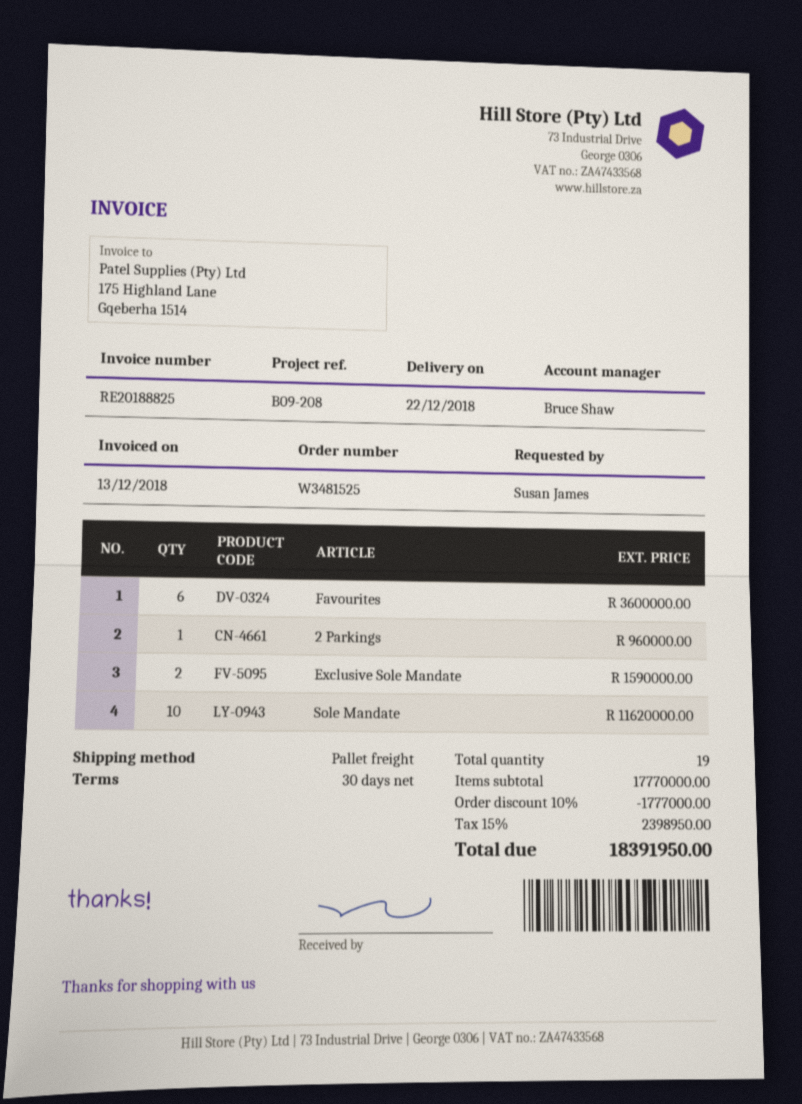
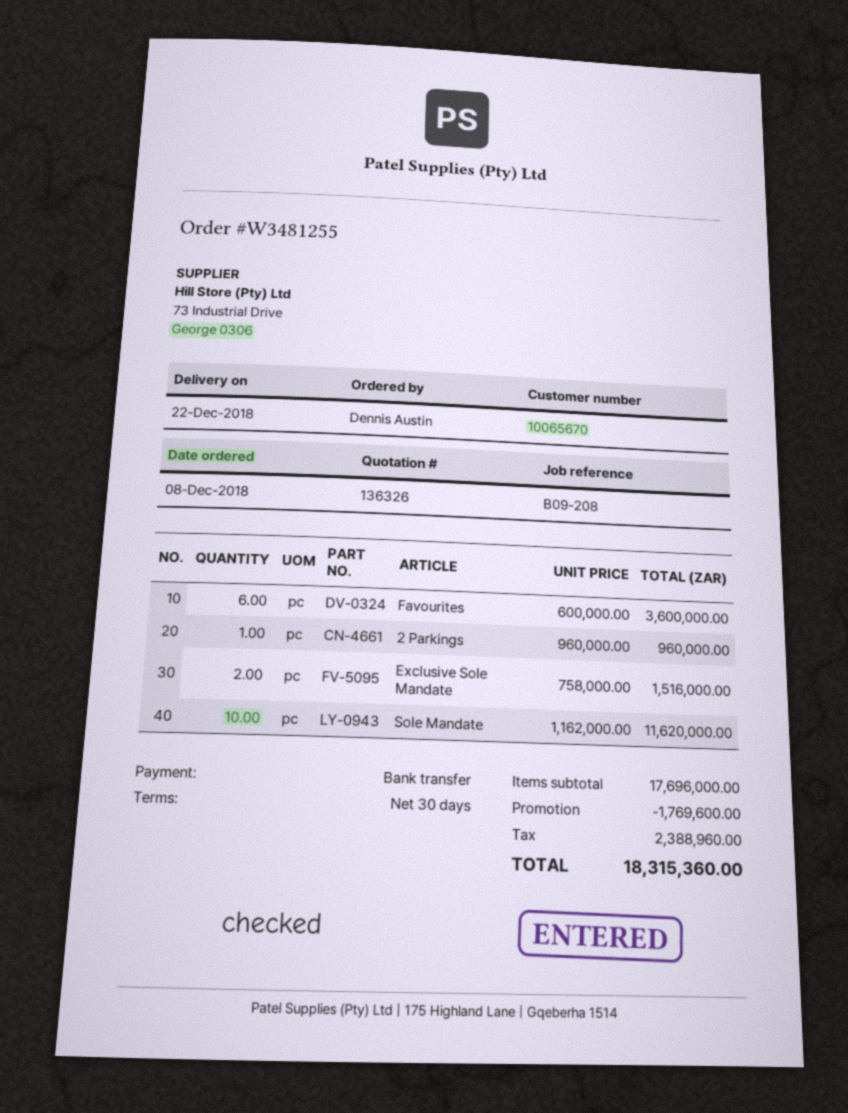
order number: W3481525 -> W3481255
ordered by: Susan James -> Dennis Austin
Exclusive Sole Mandate: 2 for 1590000.00 -> 2 for 1516000.00
subtotal: 17770000.00 -> 17696000.00
discount: 1777000.00 -> 1769600.00
tax: 2398950.00 -> 2388960.00
total: 18391950.00 -> 18315360.00

